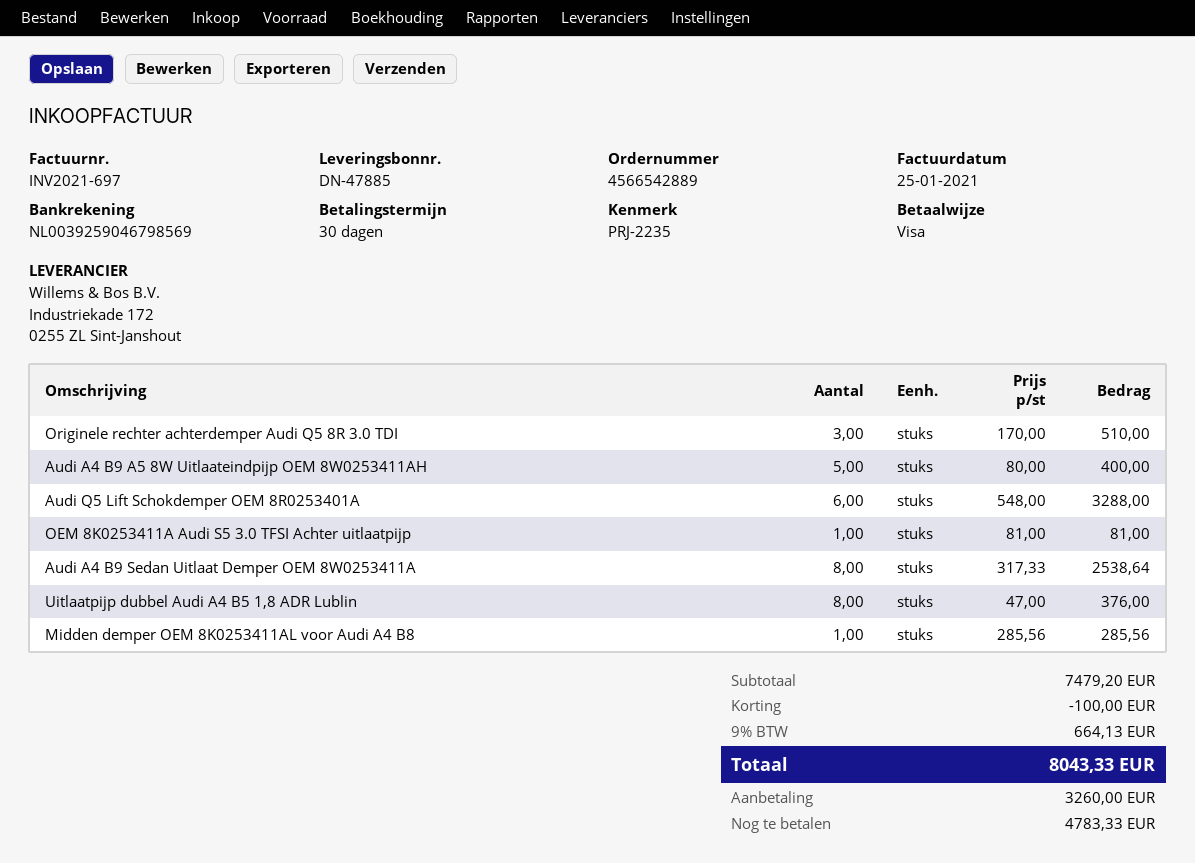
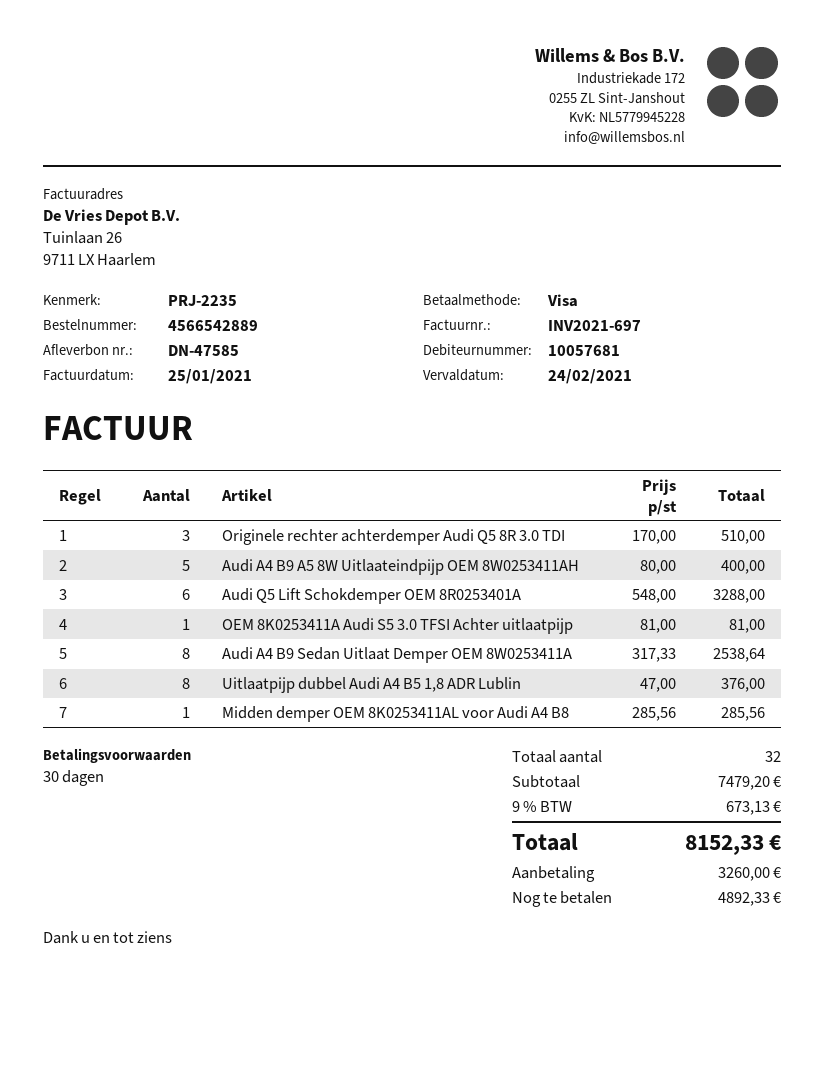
delivery note number: DN-47885 -> DN-47585
discount: 100.00 -> none
tax: 9% = 664.13 -> 9% = 673.13
total: 8043.33 -> 8152.33
balance: 4783.33 -> 4892.33

